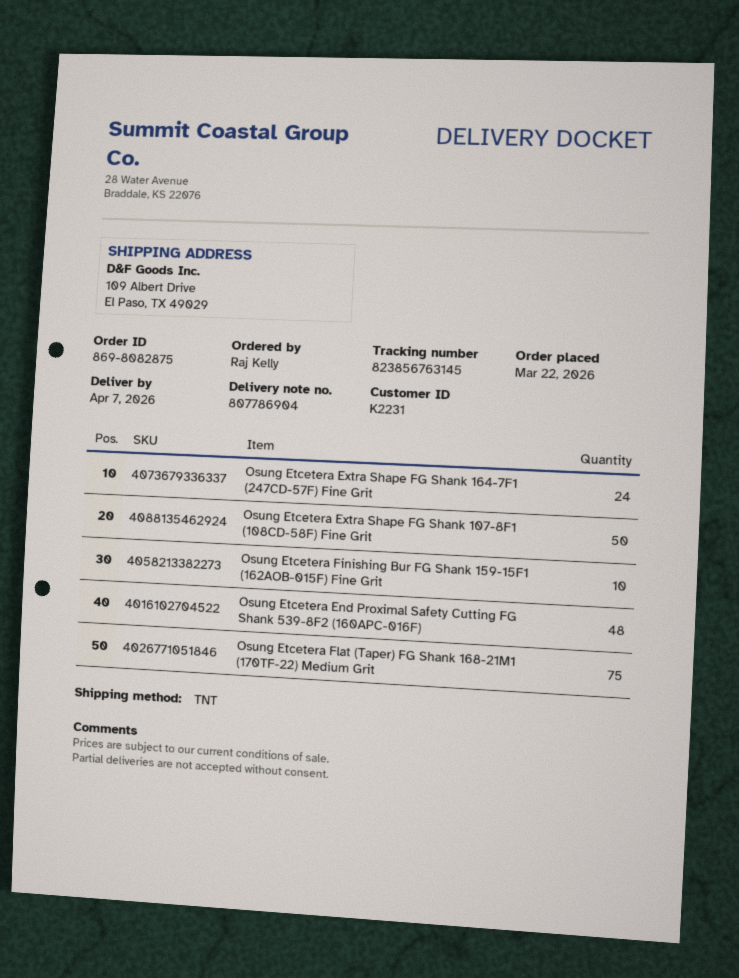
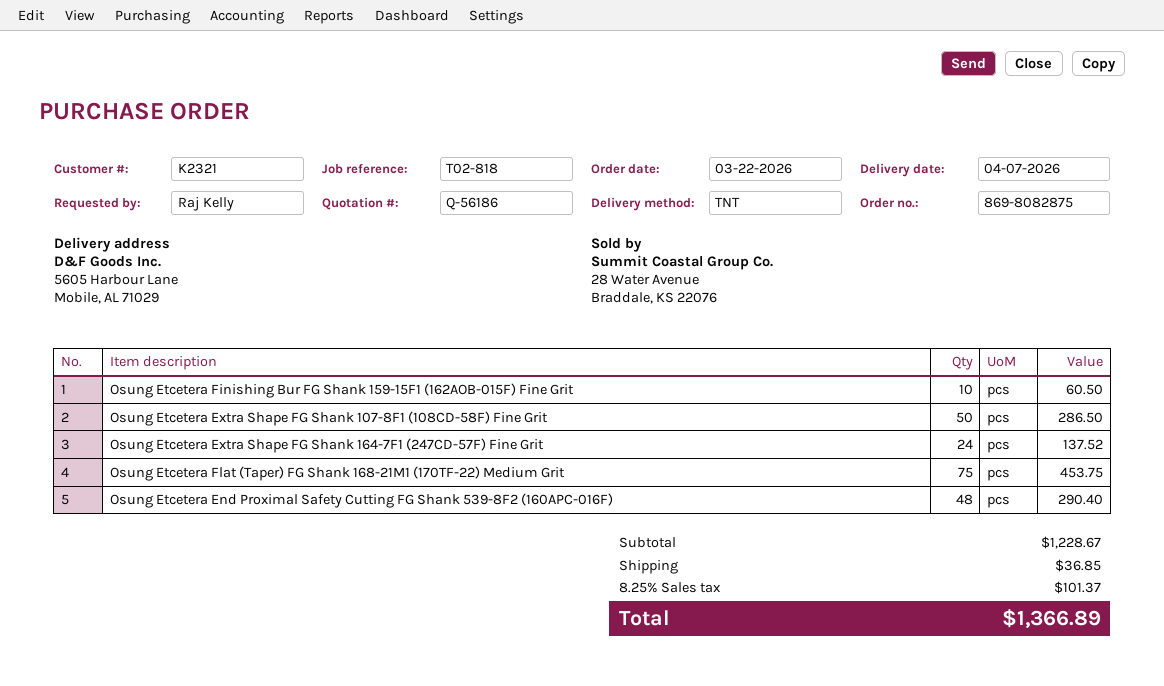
customer number: K2231 -> K2321
ship to: 109 Albert Drive, El Paso, TX 49029 -> 5605 Harbour Lane, Mobile, AL 71029

